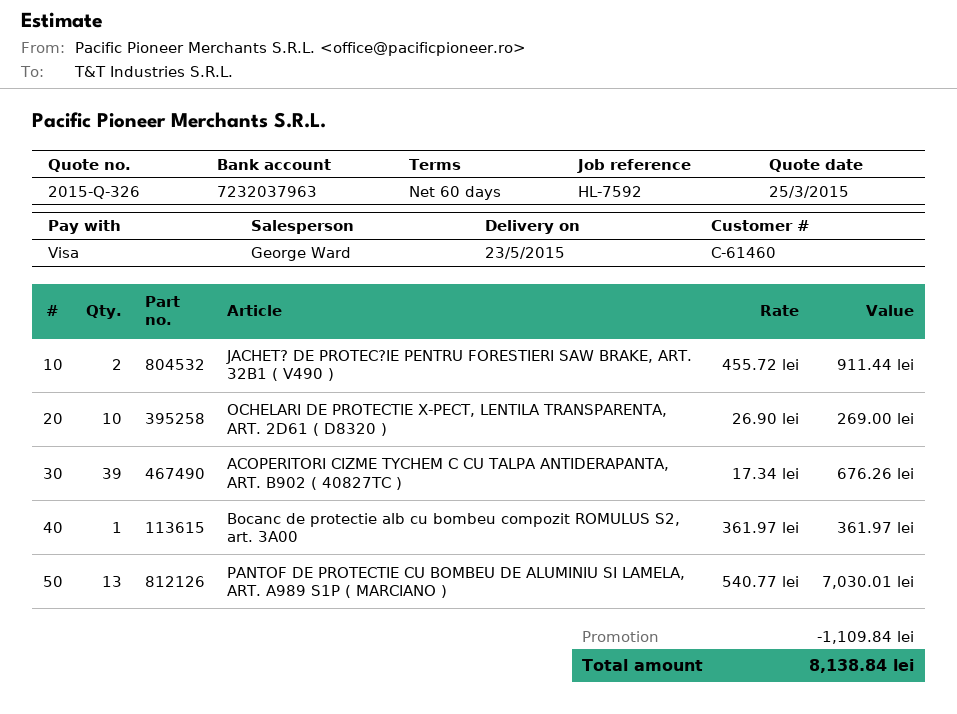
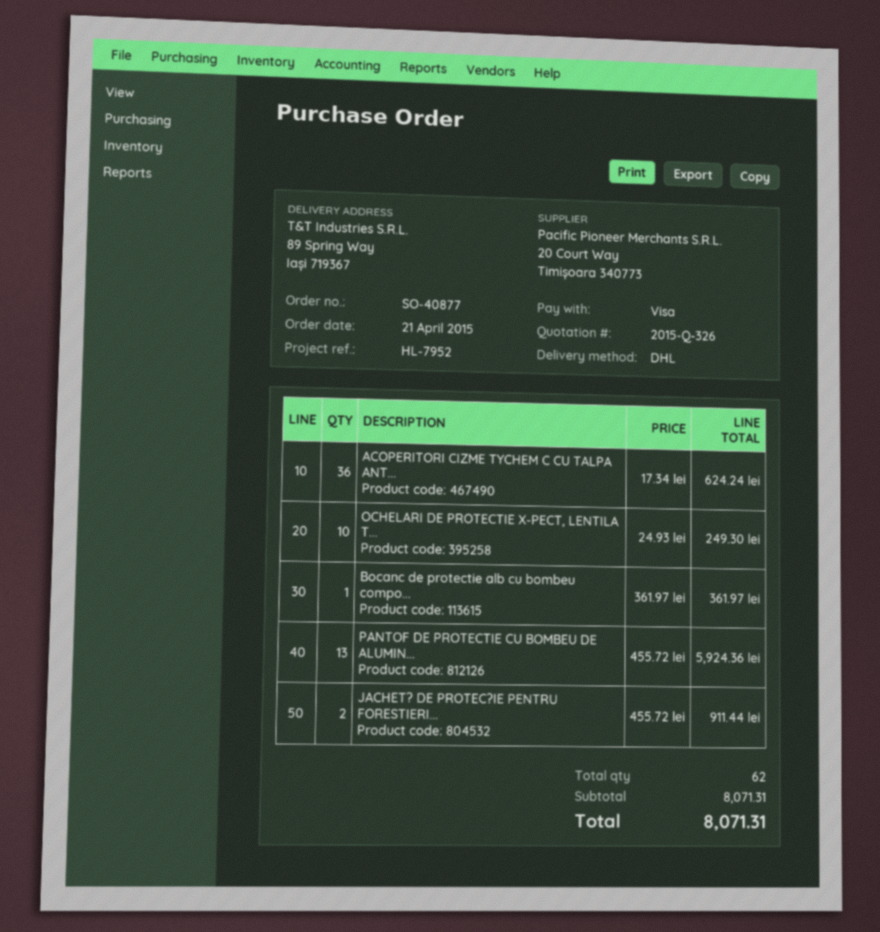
reference: HL-7592 -> HL-7952
OCHELARI DE PROTECTIE X-PECT, LENTILA TRANSPARENTA, ART. 2D61 ( D8320 ): 10 x 26.90 = 269.00 -> 10 x 24.93 = 249.30
ACOPERITORI CIZME TYCHEM C CU TALPA ANTIDERAPANTA, ART. B902 ( 40827TC ): 39 x 17.34 = 676.26 -> 36 x 17.34 = 624.24
PANTOF DE PROTECTIE CU BOMBEU DE ALUMINIU SI LAMELA, ART. A989 S1P ( MARCIANO ): 13 x 540.77 = 7030.01 -> 13 x 455.72 = 5924.36
discount: 1109.84 -> none
total: 8138.84 -> 8071.31

